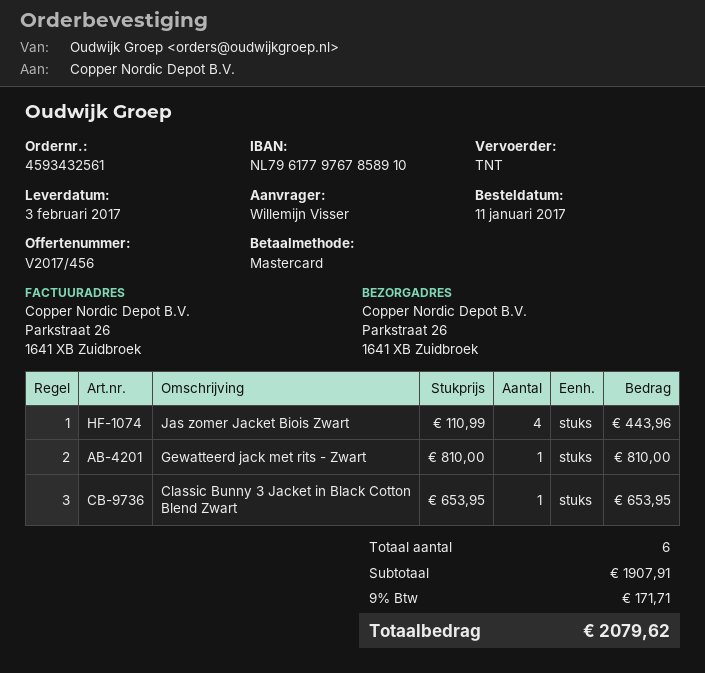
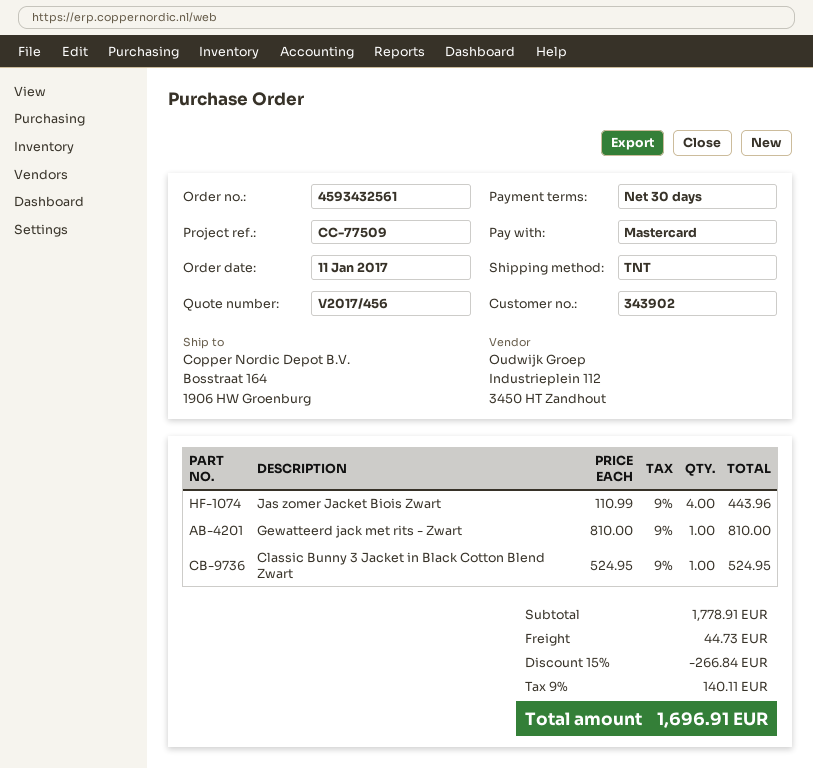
ship to: Parkstraat 26, 1641 XB Zuidbroek -> Bosstraat 164, 1906 HW Groenburg
Classic Bunny 3 Jacket in Black Cotton Blend Zwart: 1 x 653.95 = 653.95 -> 1 x 524.95 = 524.95
subtotal: 1907.91 -> 1778.91
discount: none -> 15% = 266.84
shipping: none -> 44.73
tax: 9% = 171.71 -> 9% = 140.11
total: 2079.62 -> 1696.91

